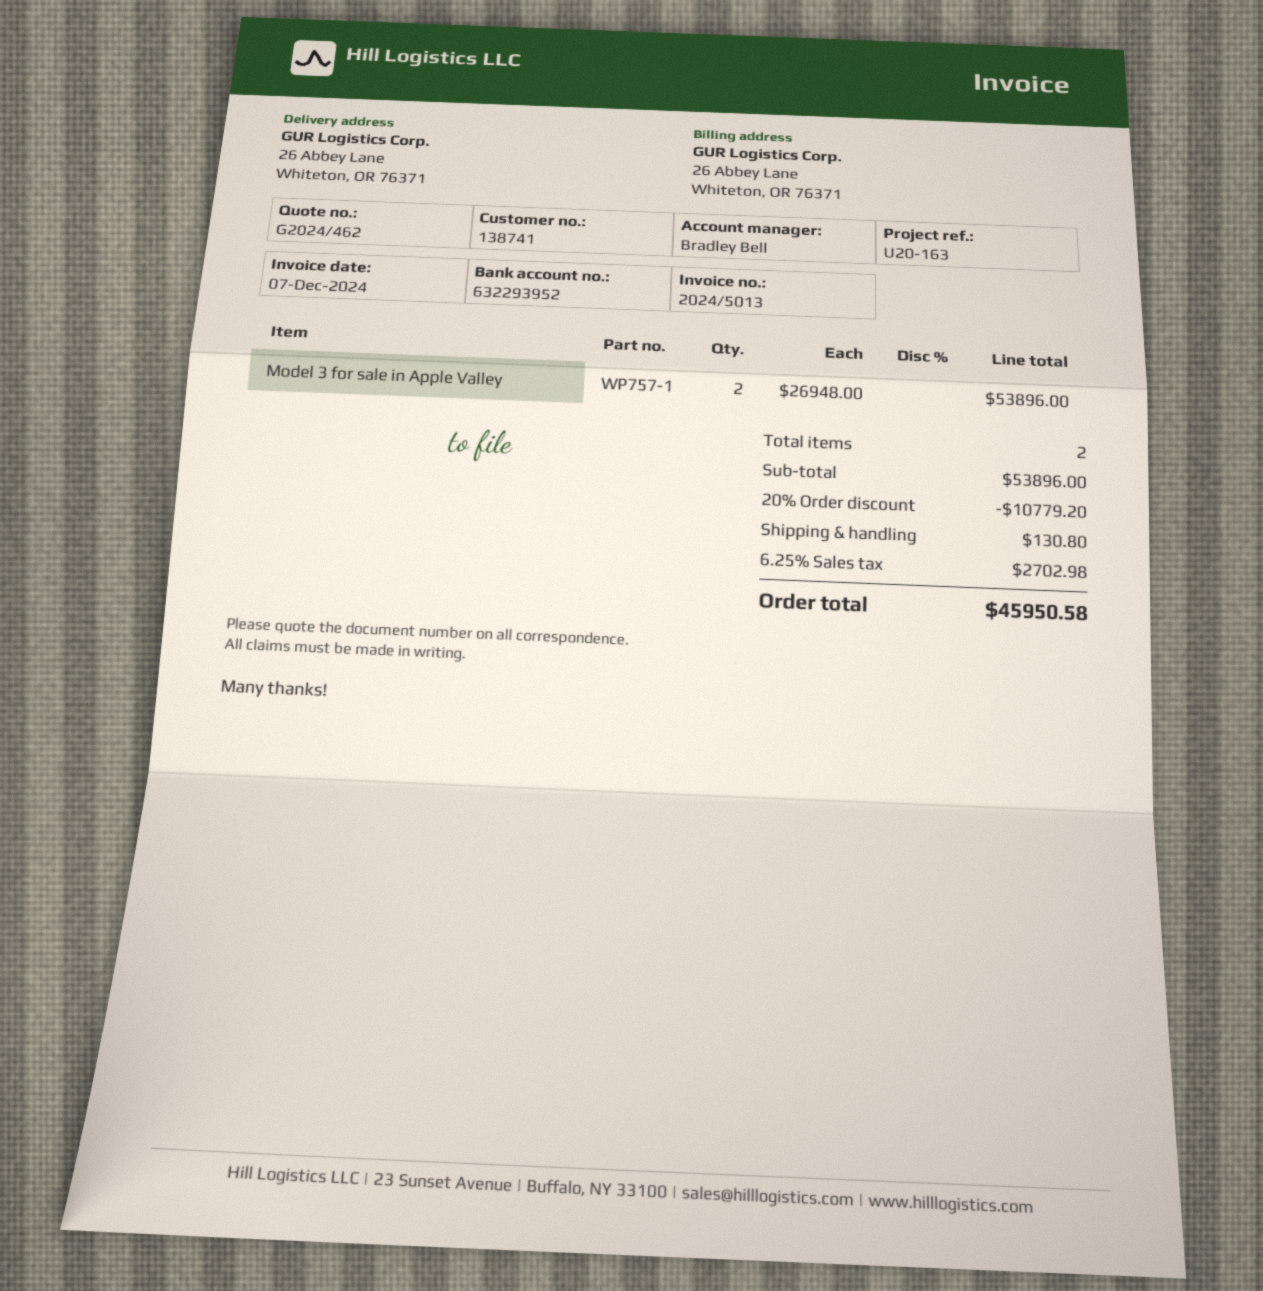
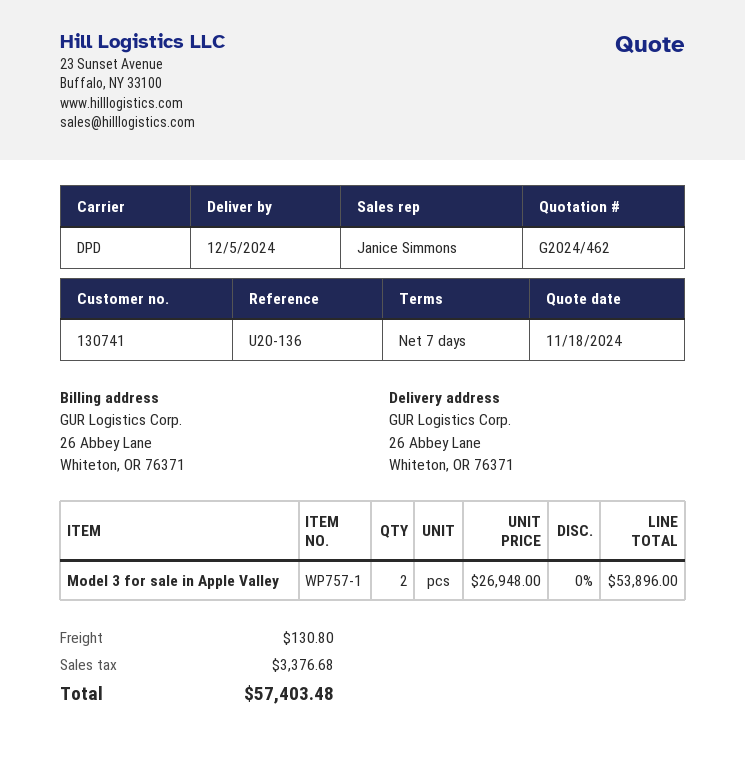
customer number: 138741 -> 130741
reference: U20-163 -> U20-136
sales rep: Bradley Bell -> Janice Simmons
discount: 20% = 10779.20 -> none
tax: 2702.98 -> 3376.68
total: 45950.58 -> 57403.48

